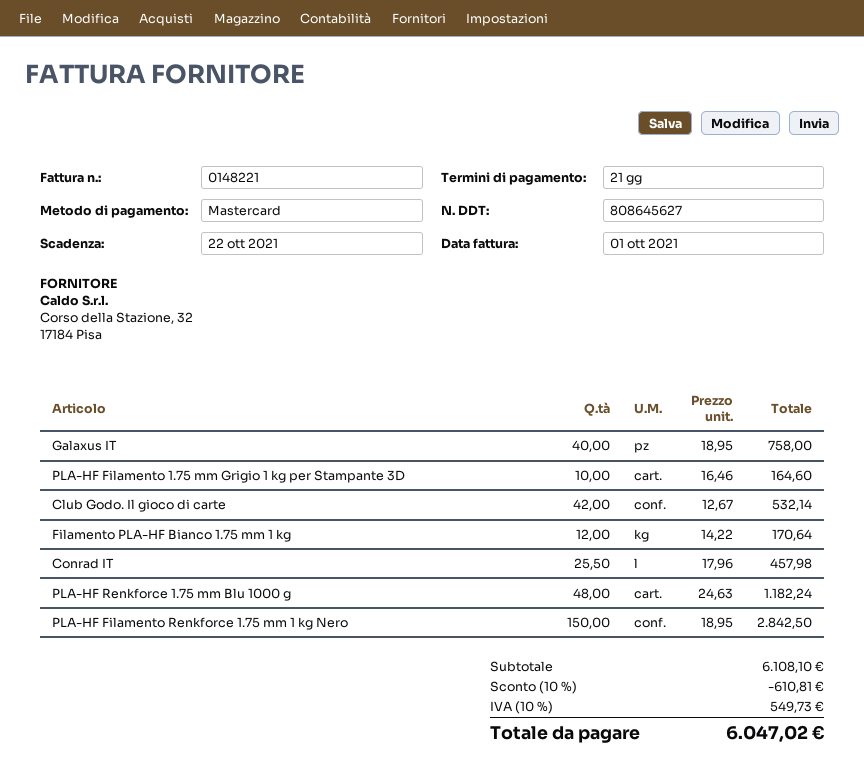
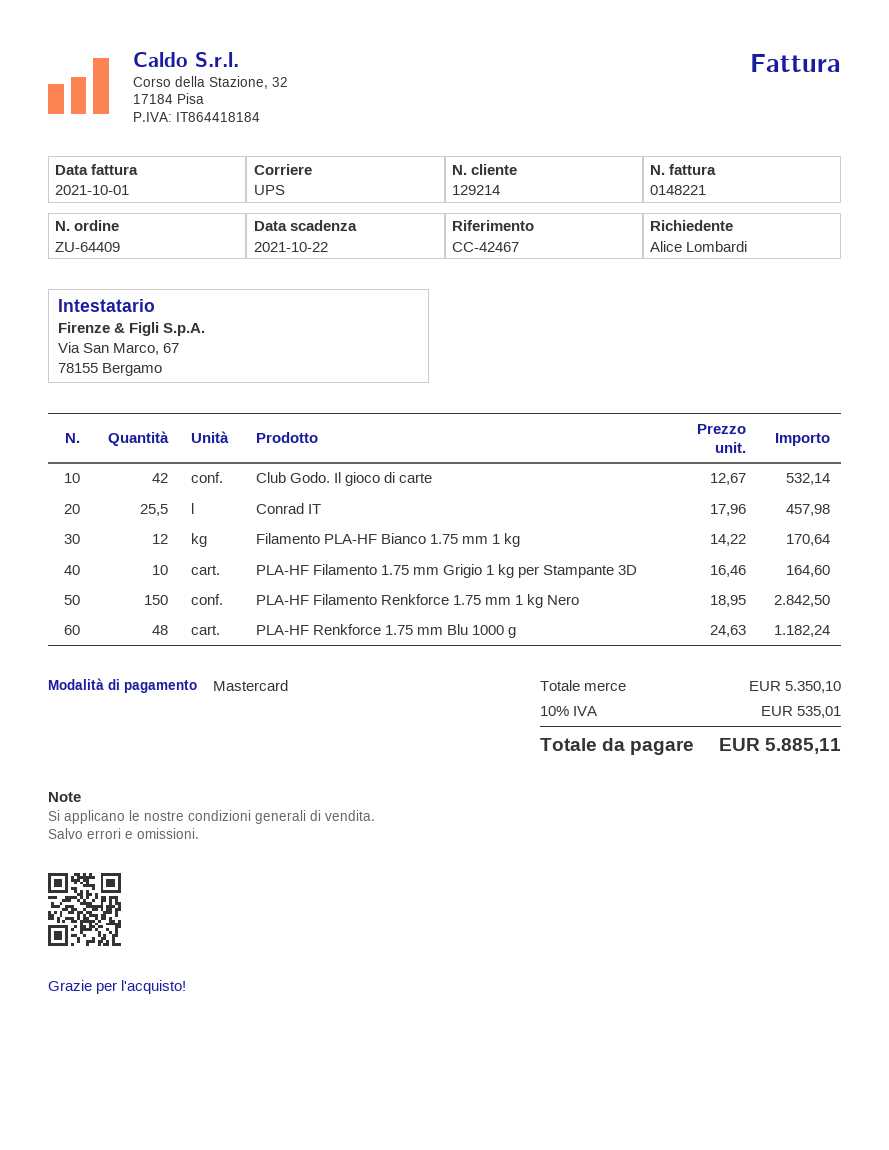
Galaxus IT: 40 x 18.95 = 758.00 -> none
subtotal: 6108.10 -> 5350.10
discount: 10% = 610.81 -> none
tax: 10% = 549.73 -> 10% = 535.01
total: 6047.02 -> 5885.11

